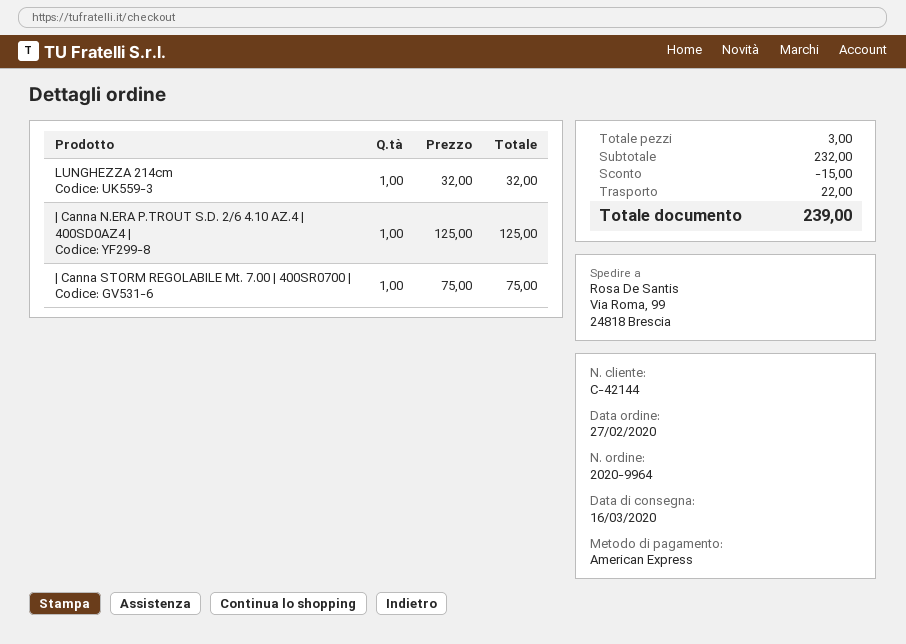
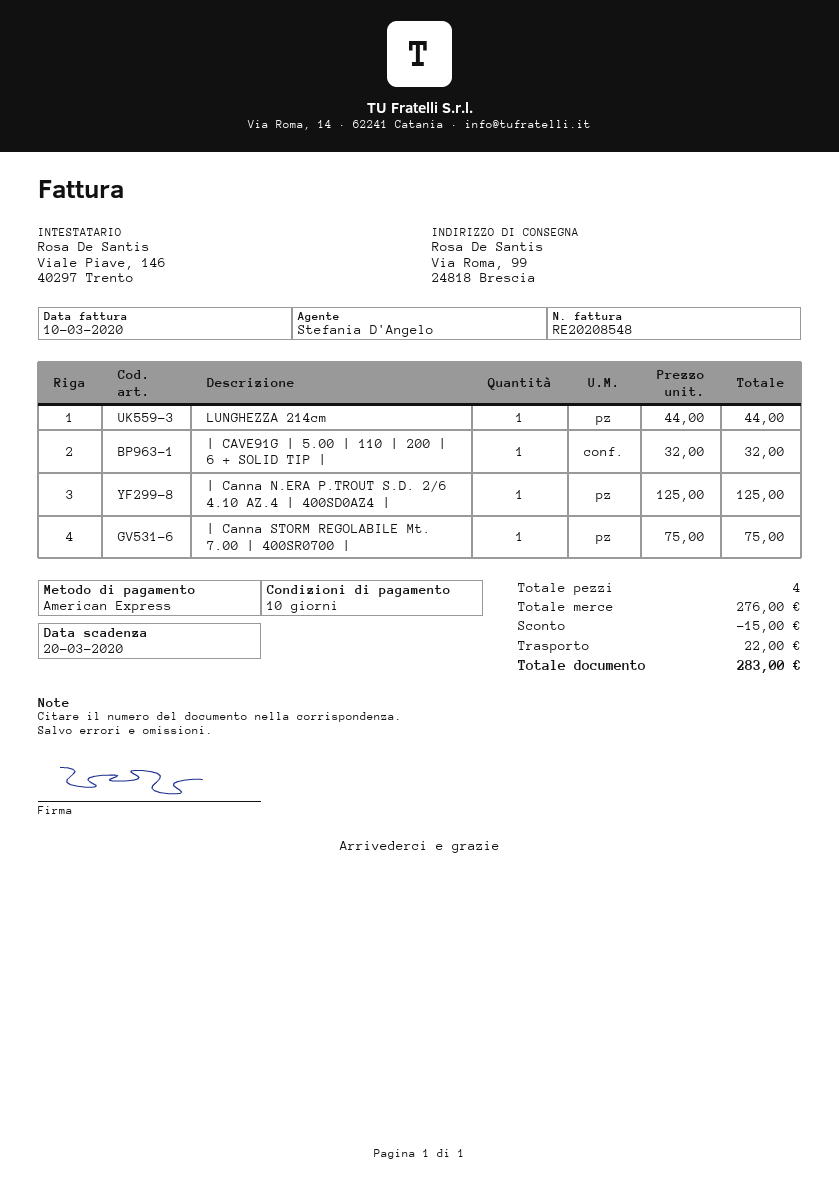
LUNGHEZZA 214cm: 1 x 32.00 = 32.00 -> 1 x 44.00 = 44.00
| CAVE91G | 5.00 | 110 | 200 | 6 + SOLID TIP |: none -> 1 x 32.00 = 32.00
total quantity: 3 -> 4
subtotal: 232.00 -> 276.00
total: 239.00 -> 283.00

